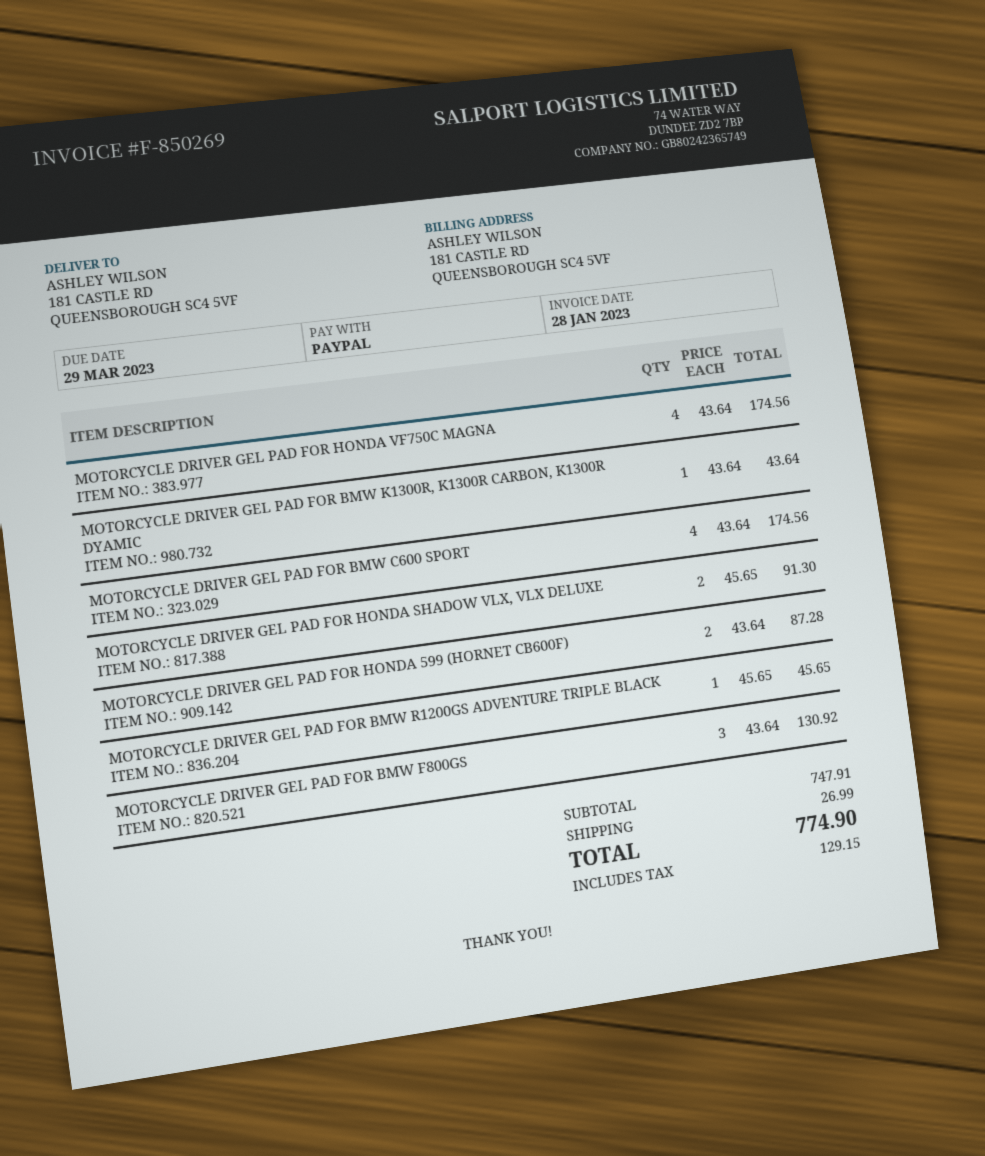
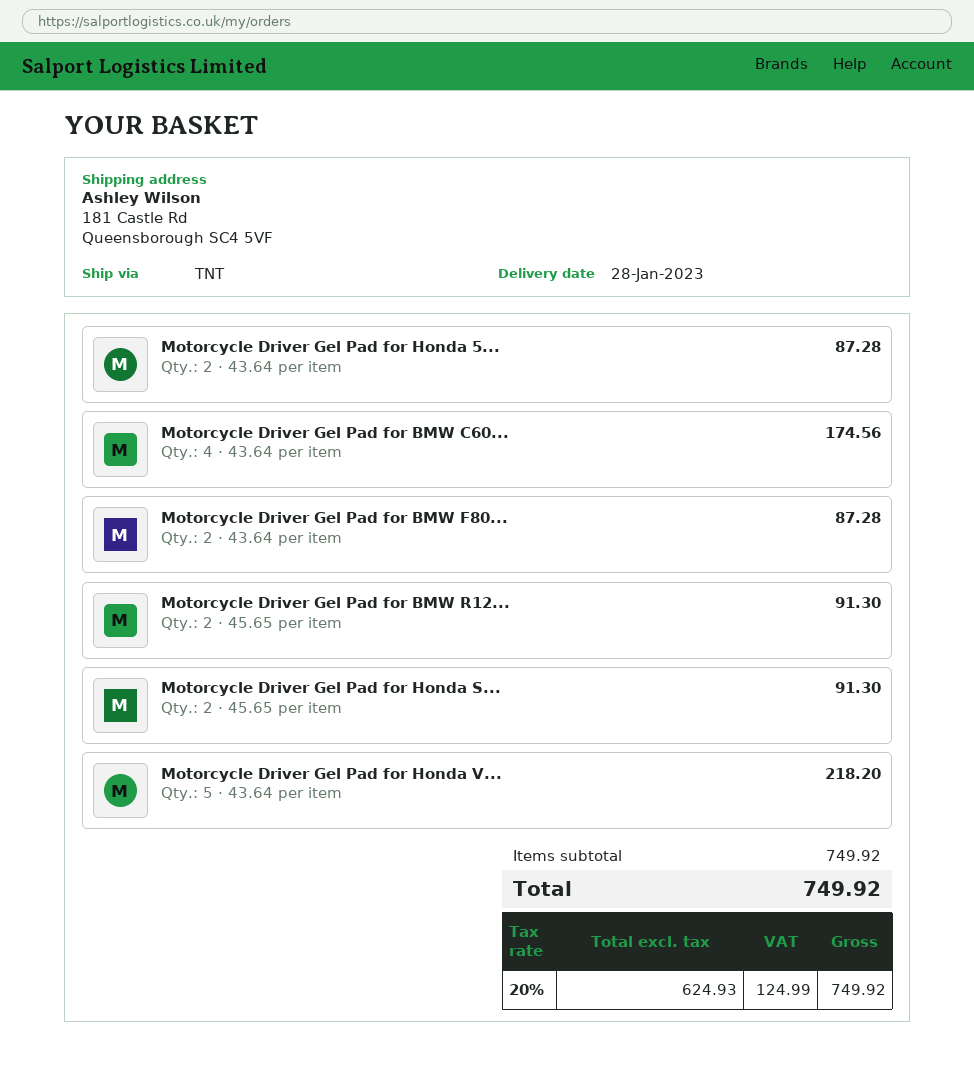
MOTORCYCLE DRIVER GEL PAD FOR HONDA VF750C MAGNA: 4 x 43.64 = 174.56 -> 5 x 43.64 = 218.20
MOTORCYCLE DRIVER GEL PAD FOR BMW K1300R, K1300R CARBON, K1300R DYAMIC: 1 x 43.64 = 43.64 -> none
MOTORCYCLE DRIVER GEL PAD FOR BMW R1200GS ADVENTURE TRIPLE BLACK: 1 x 45.65 = 45.65 -> 2 x 45.65 = 91.30
MOTORCYCLE DRIVER GEL PAD FOR BMW F800GS: 3 x 43.64 = 130.92 -> 2 x 43.64 = 87.28
subtotal: 747.91 -> 749.92
shipping: 26.99 -> none
tax: 129.15 -> 124.99
total: 774.90 -> 749.92

